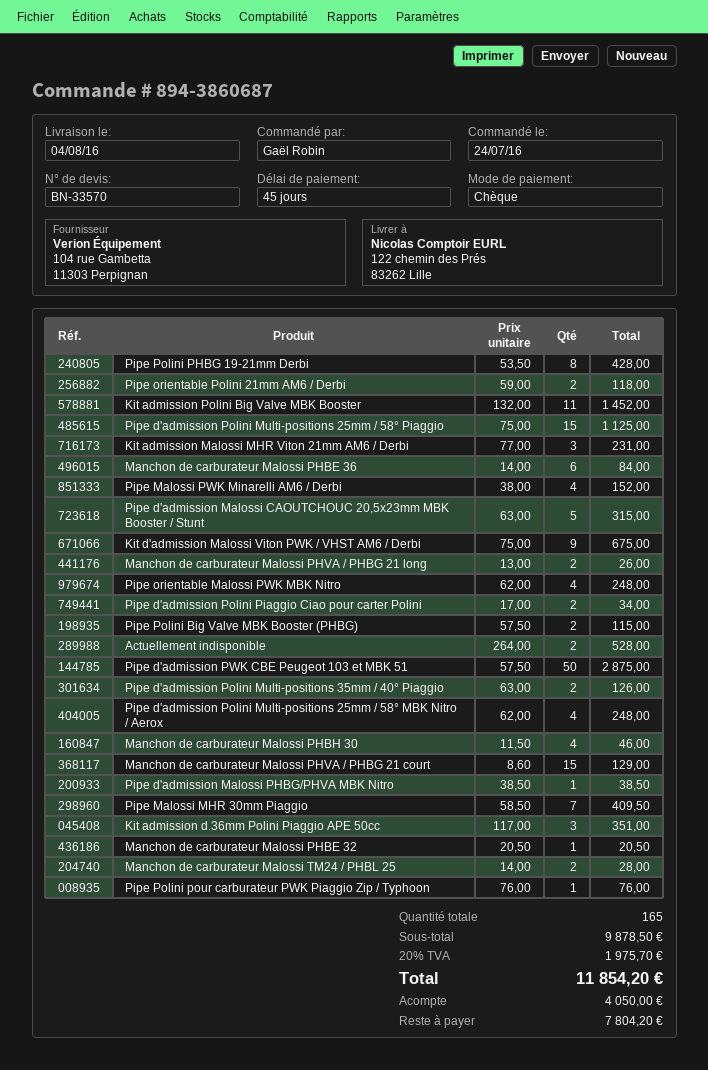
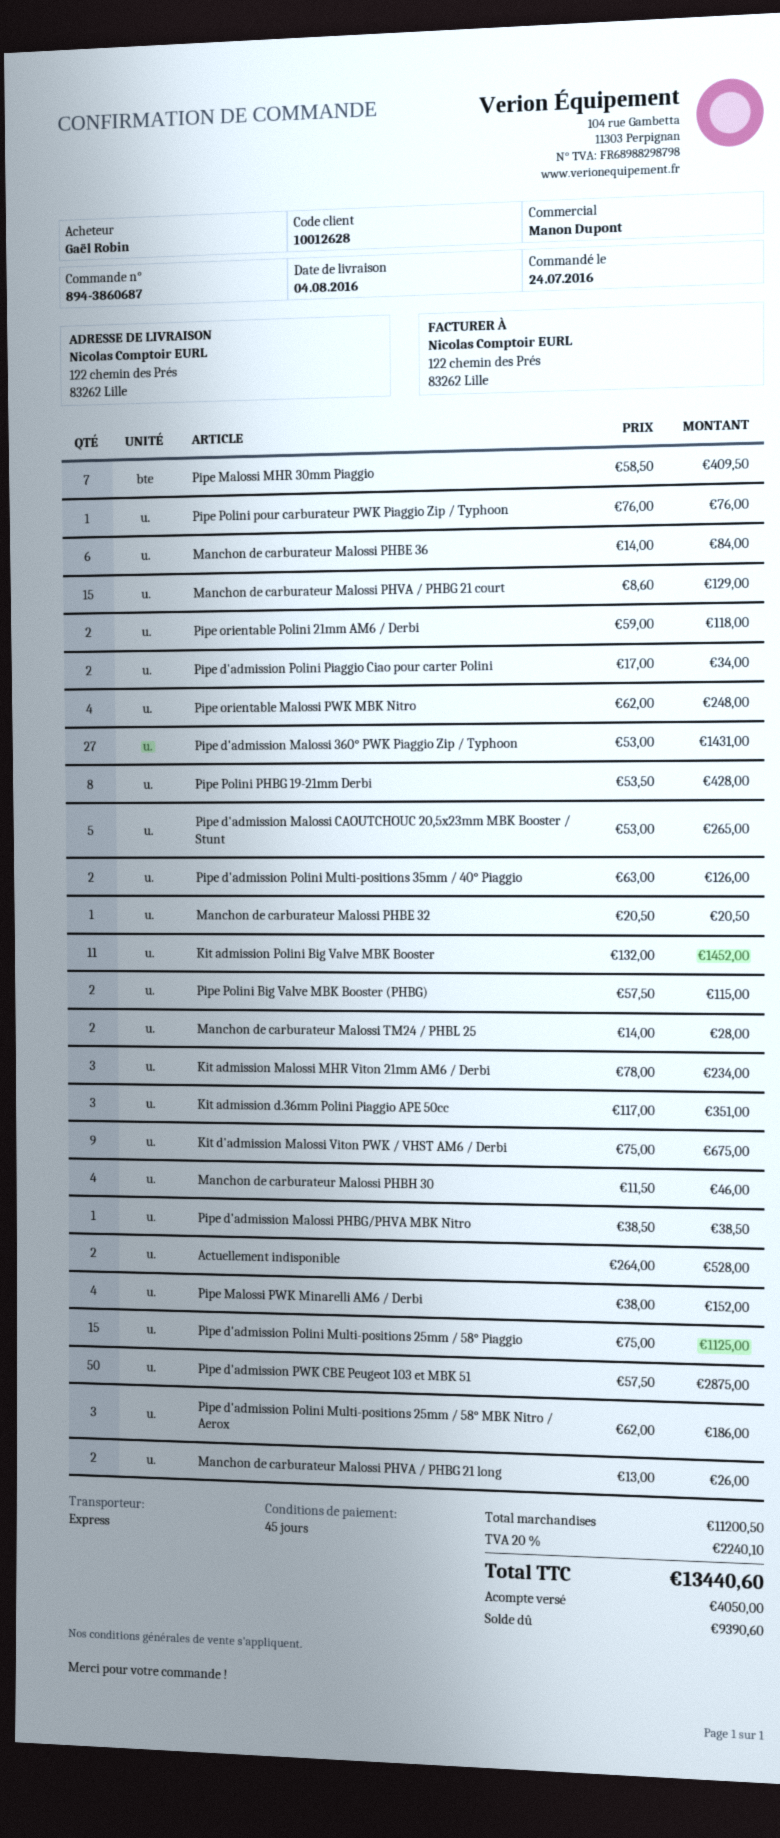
Kit admission Malossi MHR Viton 21mm AM6 / Derbi: 3 x 77.00 = 231.00 -> 3 x 78.00 = 234.00
Pipe d'admission Malossi CAOUTCHOUC 20,5x23mm MBK Booster / Stunt: 5 x 63.00 = 315.00 -> 5 x 53.00 = 265.00
Pipe d'admission Polini Multi-positions 25mm / 58° MBK Nitro / Aerox: 4 x 62.00 = 248.00 -> 3 x 62.00 = 186.00
Pipe d'admission Malossi 360° PWK Piaggio Zip / Typhoon: none -> 27 x 53.00 = 1431.00
subtotal: 9878.50 -> 11200.50
tax: 20% = 1975.70 -> 20% = 2240.10
total: 11854.20 -> 13440.60
balance: 7804.20 -> 9390.60

